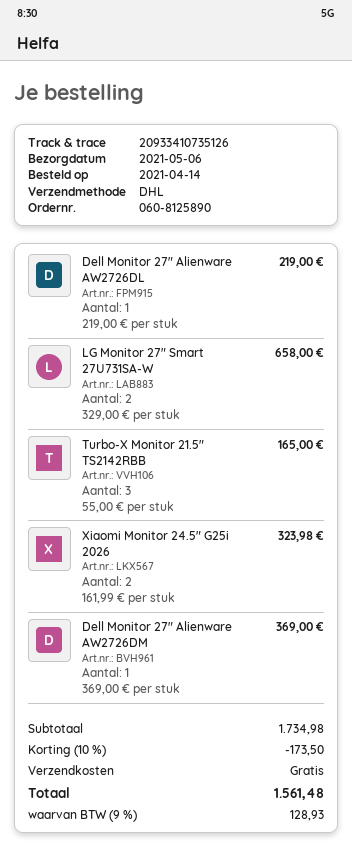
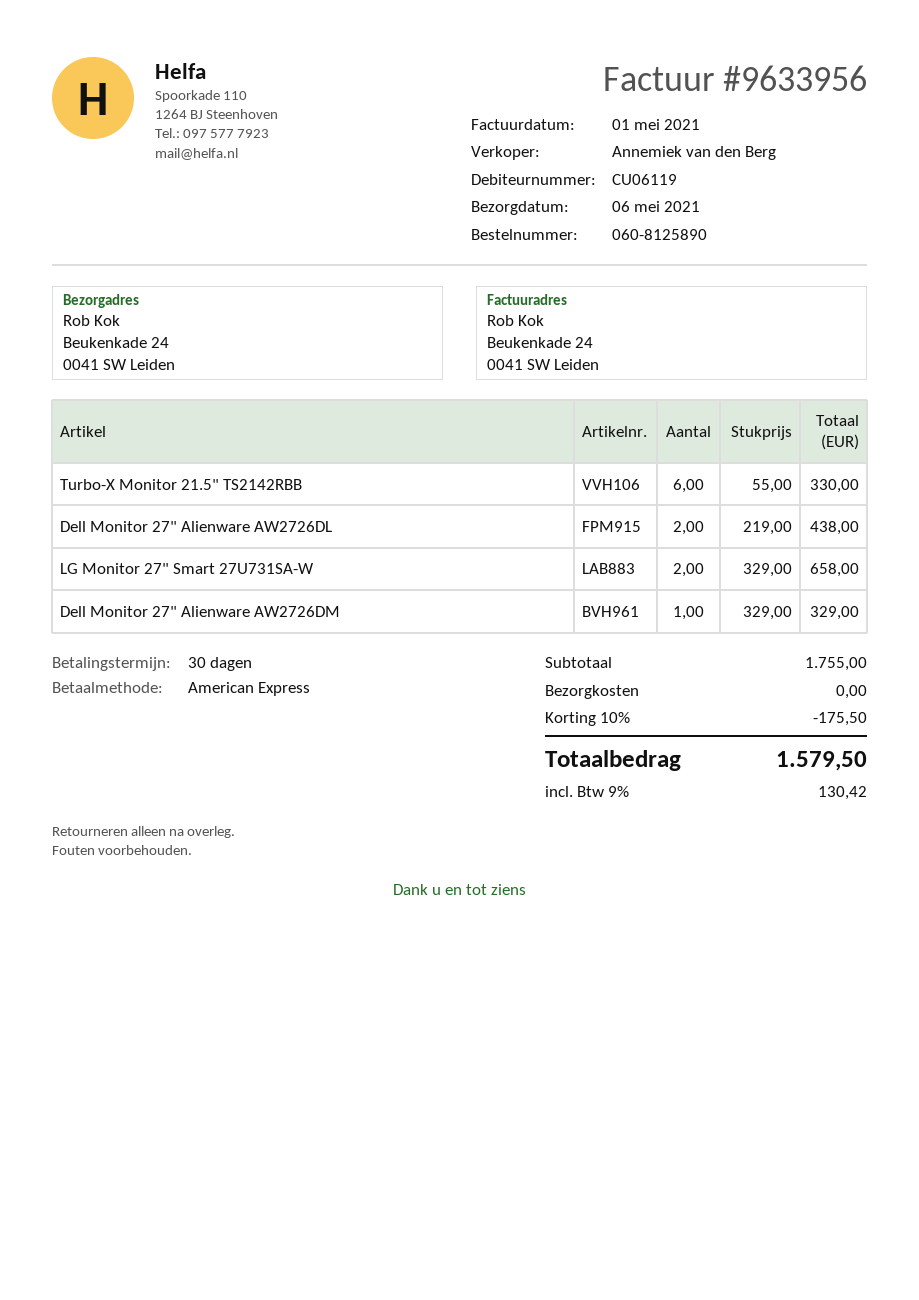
Dell Monitor 27" Alienware AW2726DL: 1 x 219.00 = 219.00 -> 2 x 219.00 = 438.00
Turbo-X Monitor 21.5" TS2142RBB: 3 x 55.00 = 165.00 -> 6 x 55.00 = 330.00
Xiaomi Monitor 24.5" G25i 2026: 2 x 161.99 = 323.98 -> none
Dell Monitor 27" Alienware AW2726DM: 1 x 369.00 = 369.00 -> 1 x 329.00 = 329.00
subtotal: 1734.98 -> 1755.00
discount: 10% = 173.50 -> 10% = 175.50
tax: 9% = 128.93 -> 9% = 130.42
total: 1561.48 -> 1579.50

